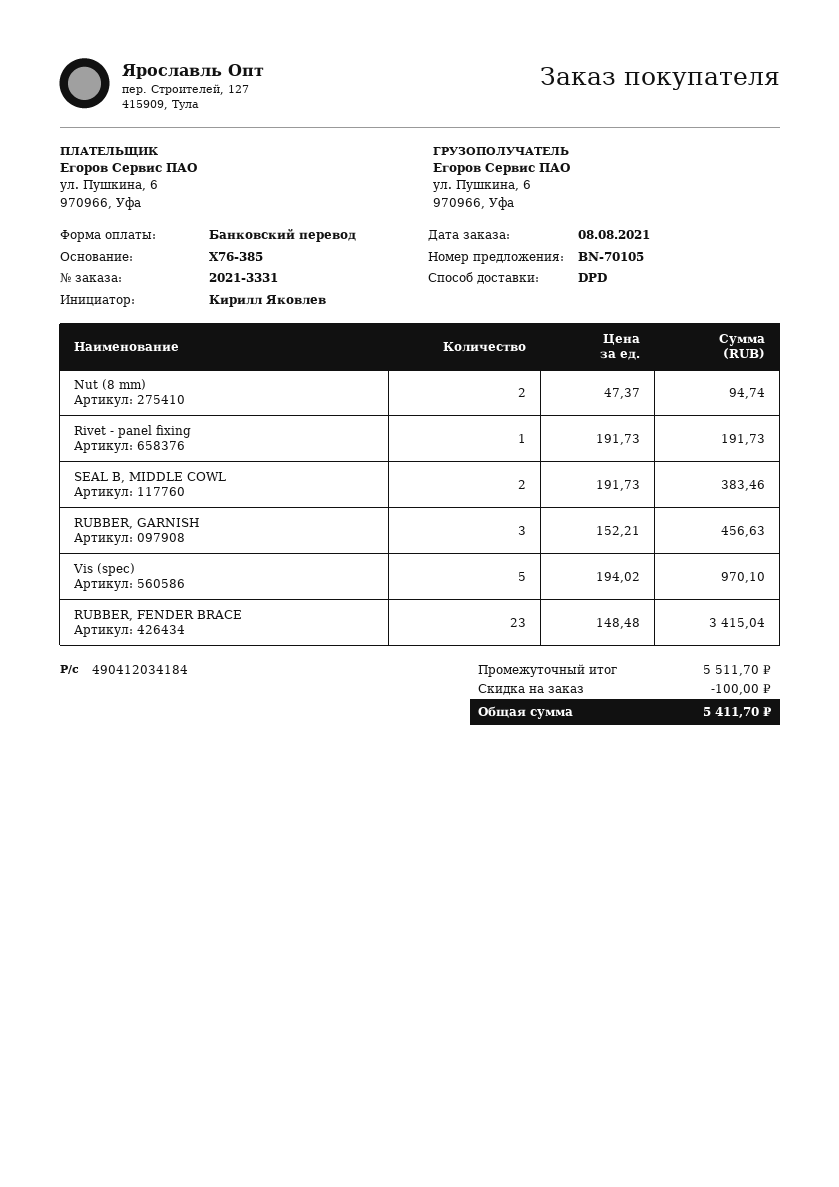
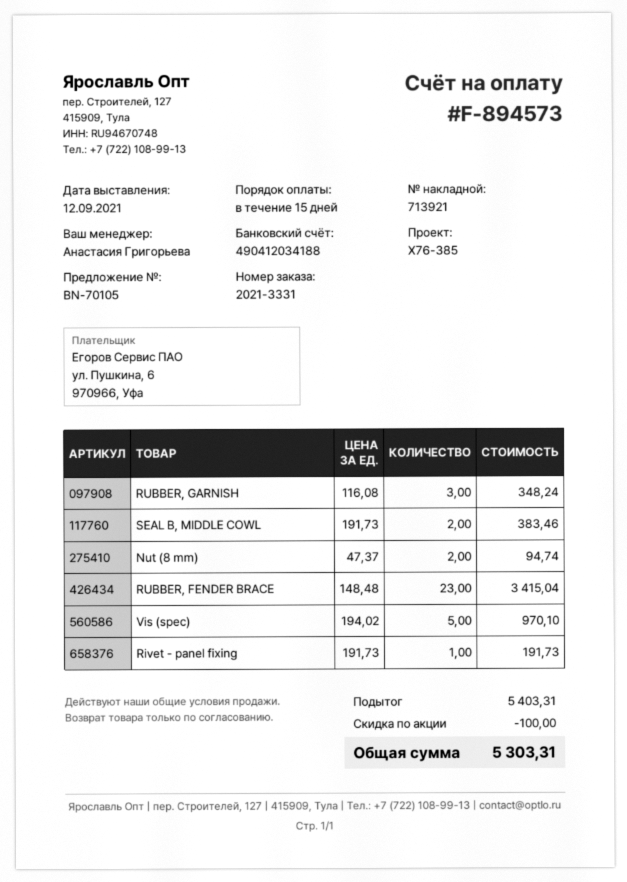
bank account: 490412034184 -> 490412034188
RUBBER, GARNISH: 3 x 152.21 = 456.63 -> 3 x 116.08 = 348.24
subtotal: 5511.70 -> 5403.31
total: 5411.70 -> 5303.31

